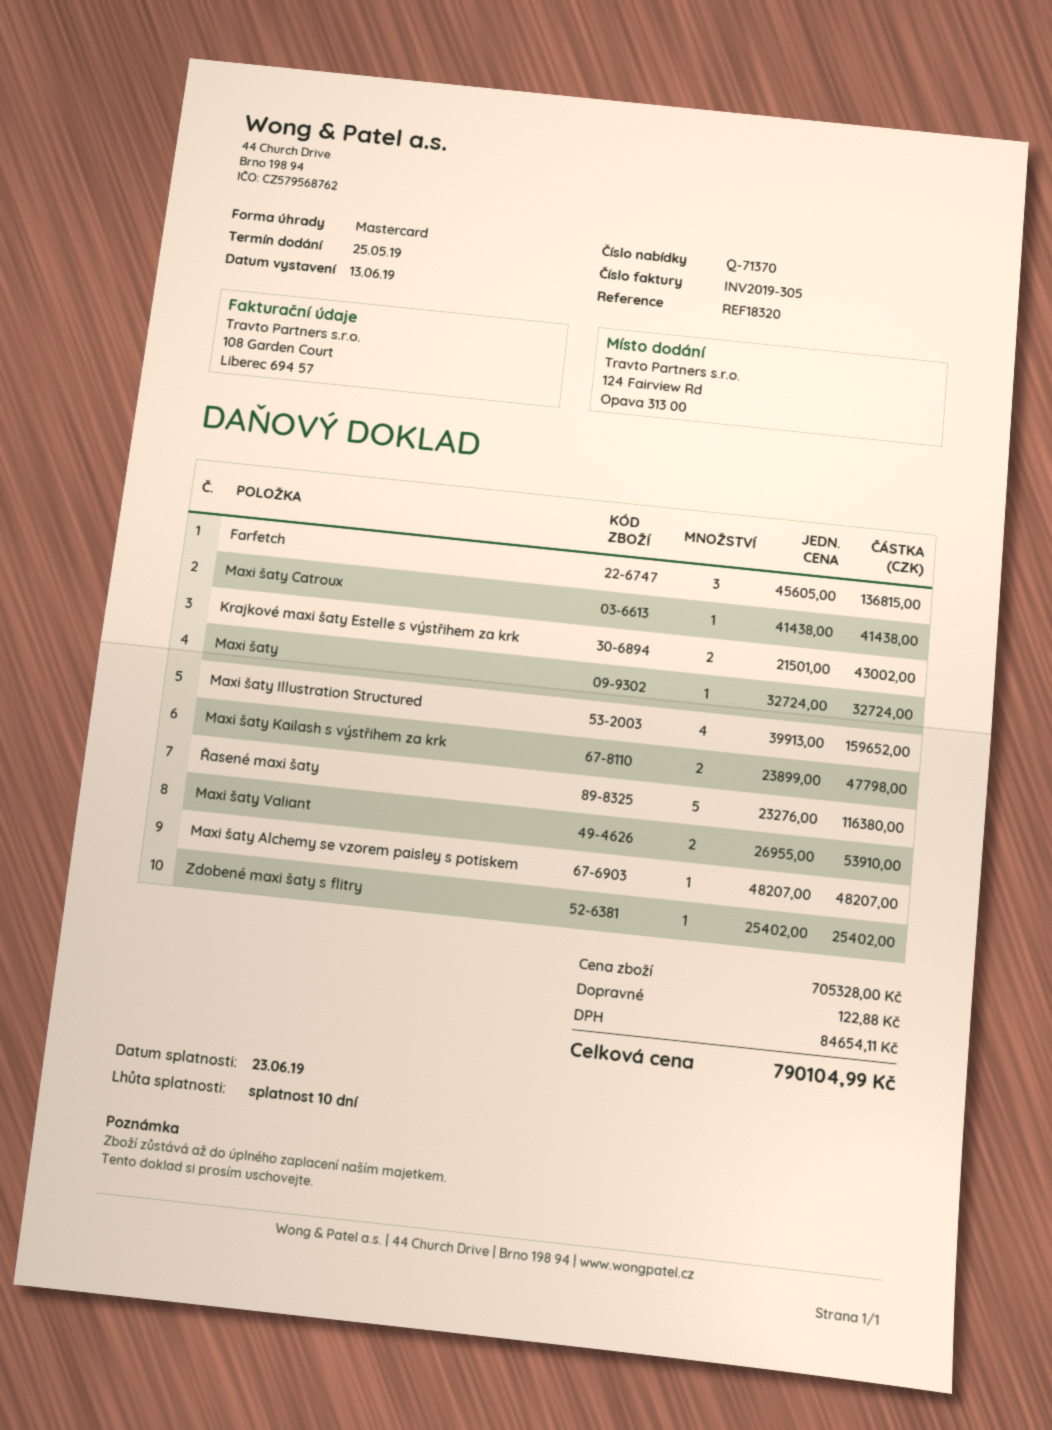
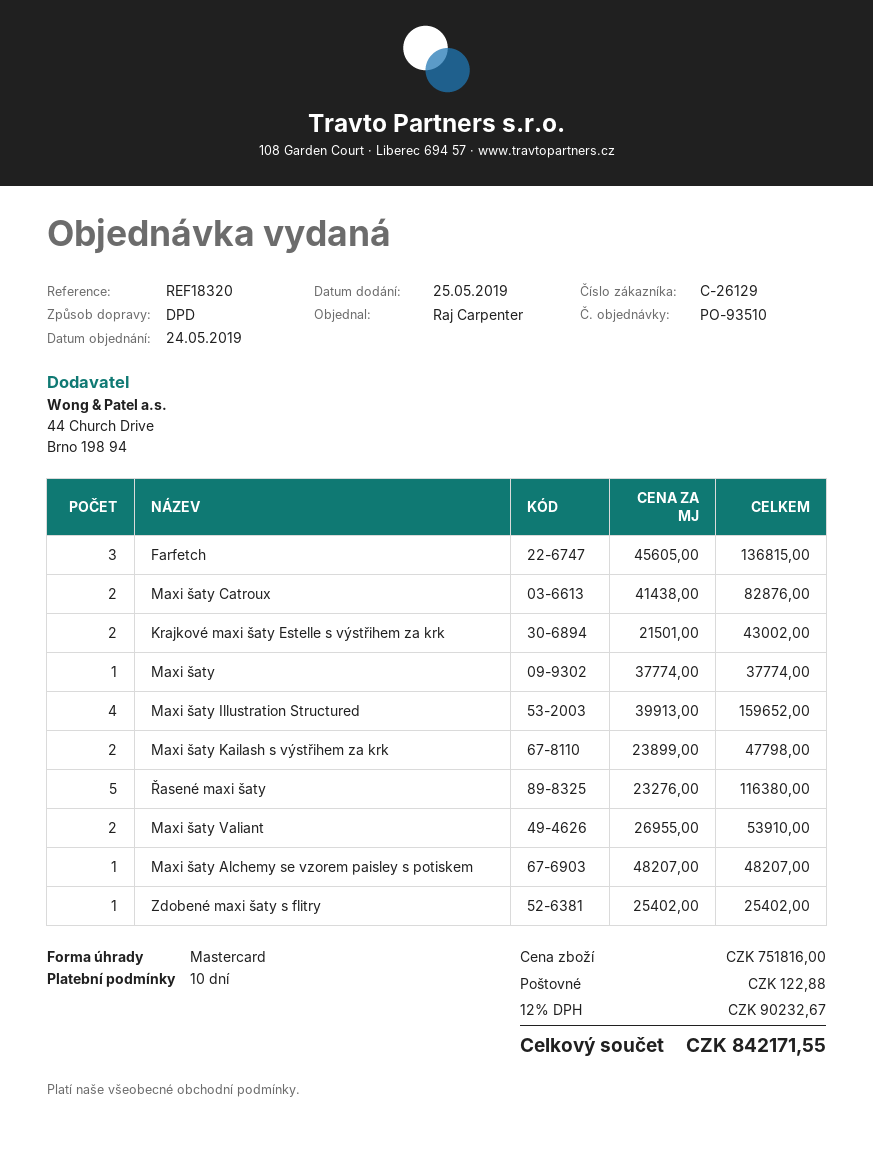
Maxi šaty Catroux: 1 x 41438.00 = 41438.00 -> 2 x 41438.00 = 82876.00
Maxi šaty: 1 x 32724.00 = 32724.00 -> 1 x 37774.00 = 37774.00
subtotal: 705328.00 -> 751816.00
tax: 84654.11 -> 90232.67
total: 790104.99 -> 842171.55

